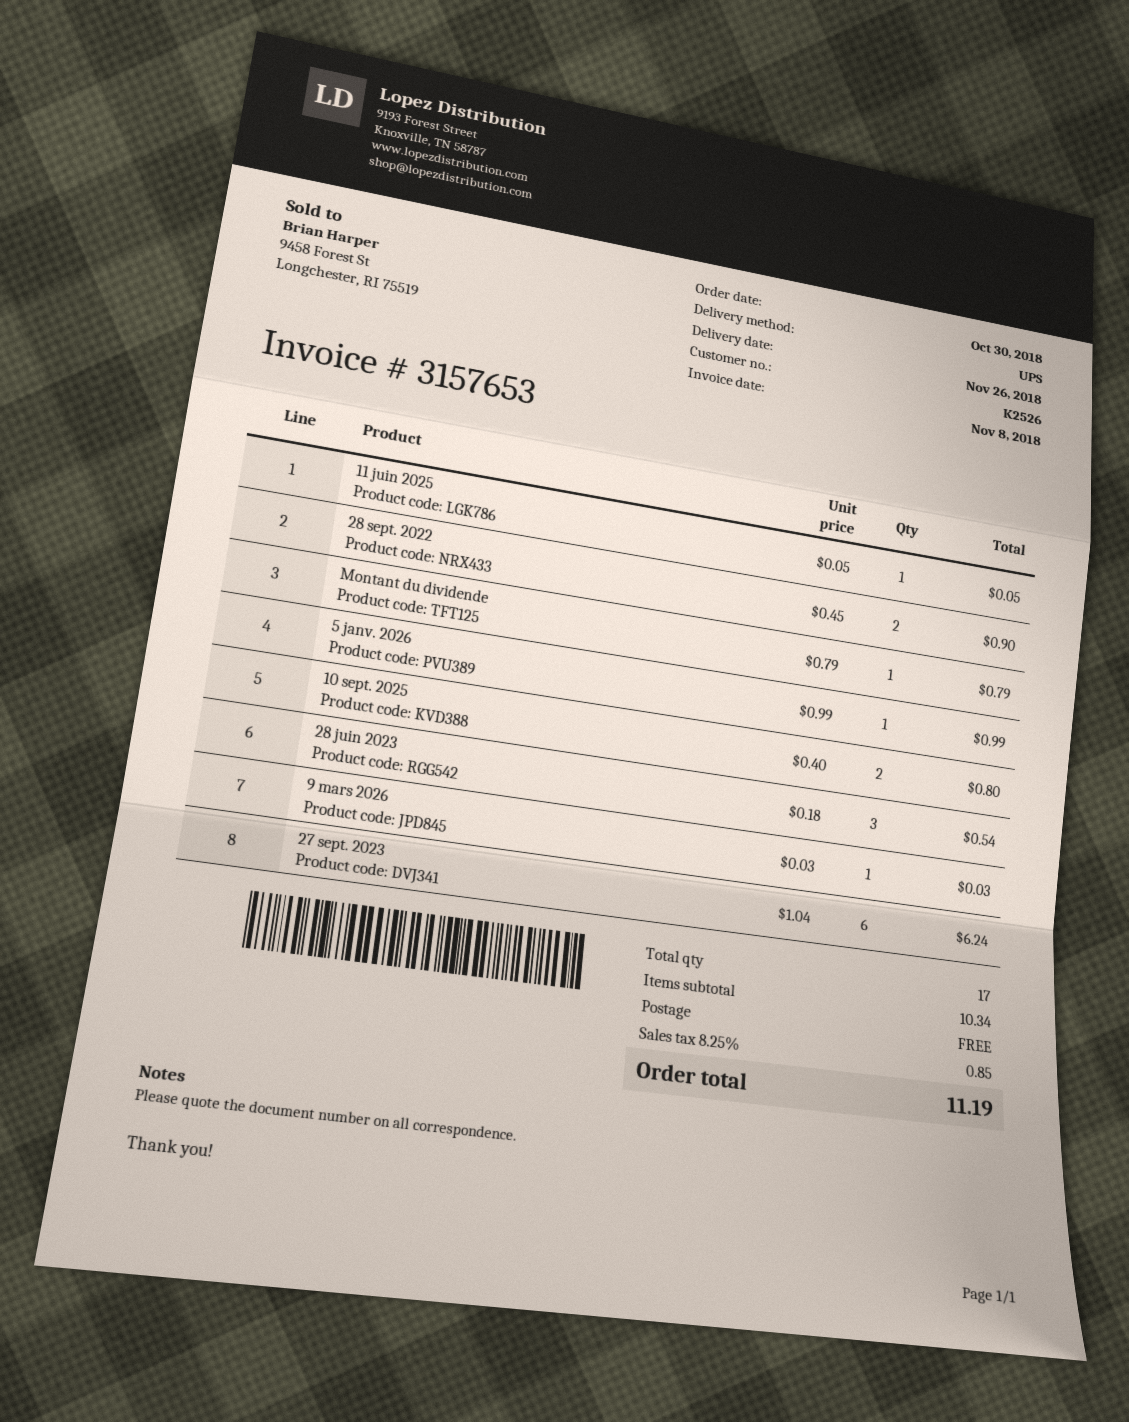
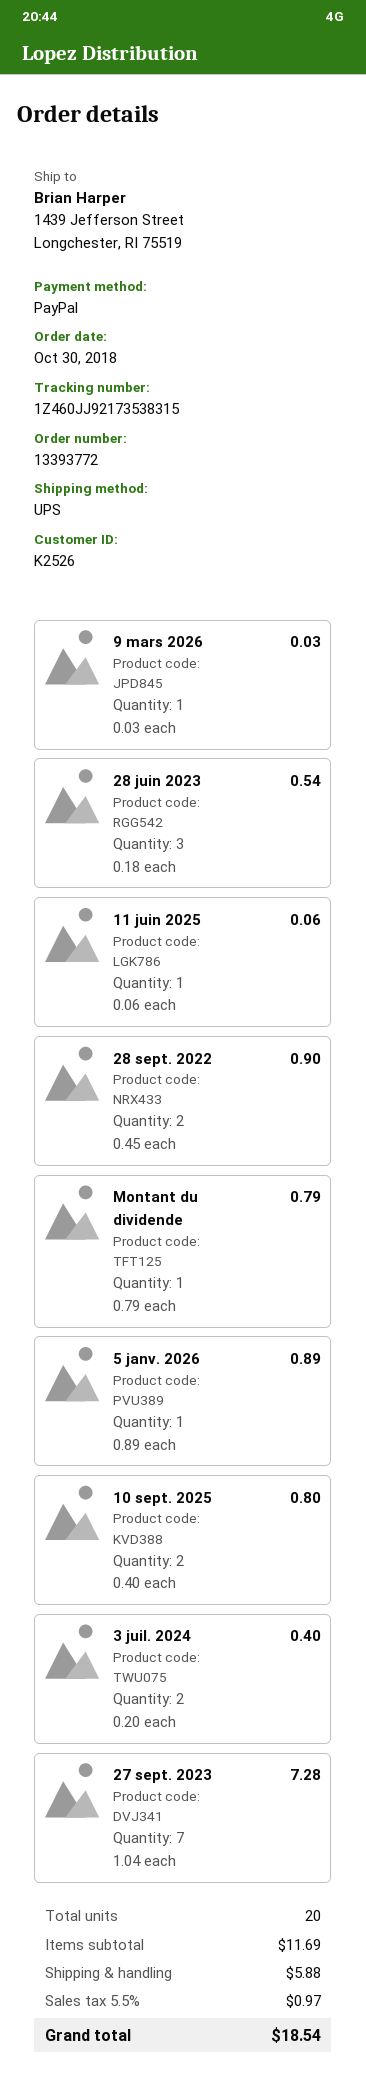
11 juin 2025: 1 x 0.05 = 0.05 -> 1 x 0.06 = 0.06
5 janv. 2026: 1 x 0.99 = 0.99 -> 1 x 0.89 = 0.89
27 sept. 2023: 6 x 1.04 = 6.24 -> 7 x 1.04 = 7.28
3 juil. 2024: none -> 2 x 0.20 = 0.40
total quantity: 17 -> 20
subtotal: 10.34 -> 11.69
shipping: 0.00 -> 5.88
tax: 8.25% = 0.85 -> 5.5% = 0.97
total: 11.19 -> 18.54

